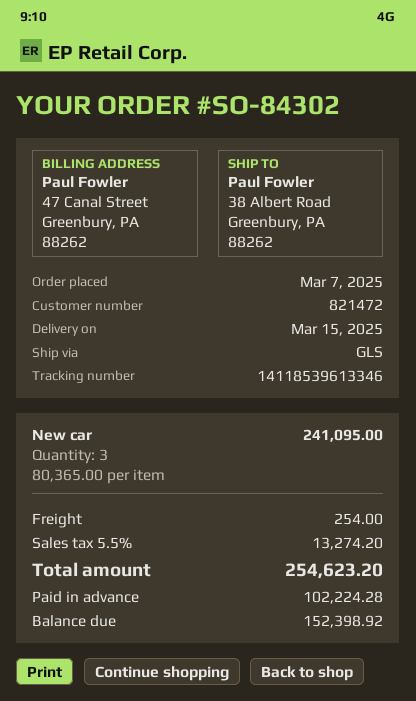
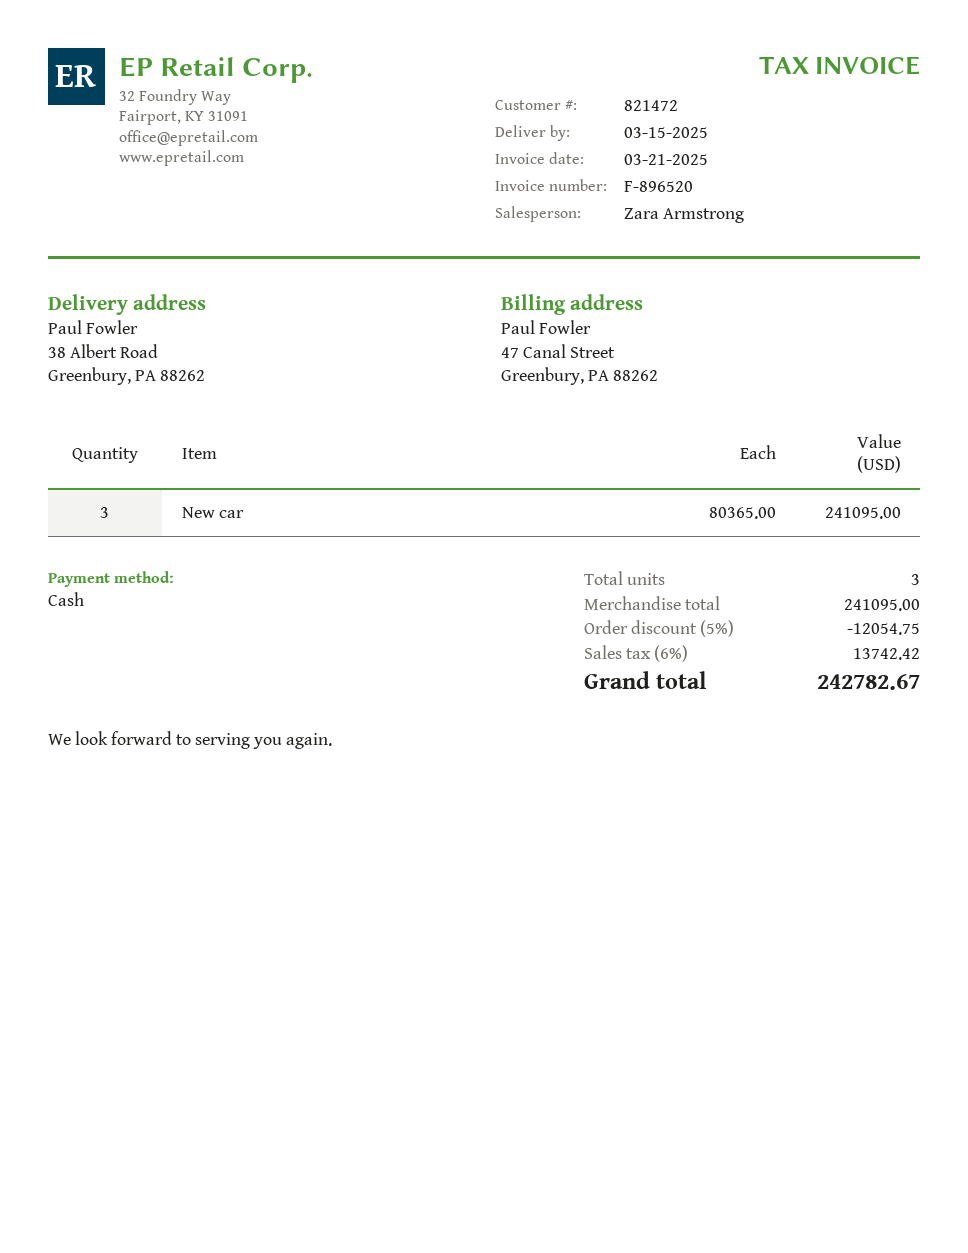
discount: none -> 5% = 12054.75
shipping: 254.00 -> none
tax: 5.5% = 13274.20 -> 6% = 13742.42
total: 254623.20 -> 242782.67

